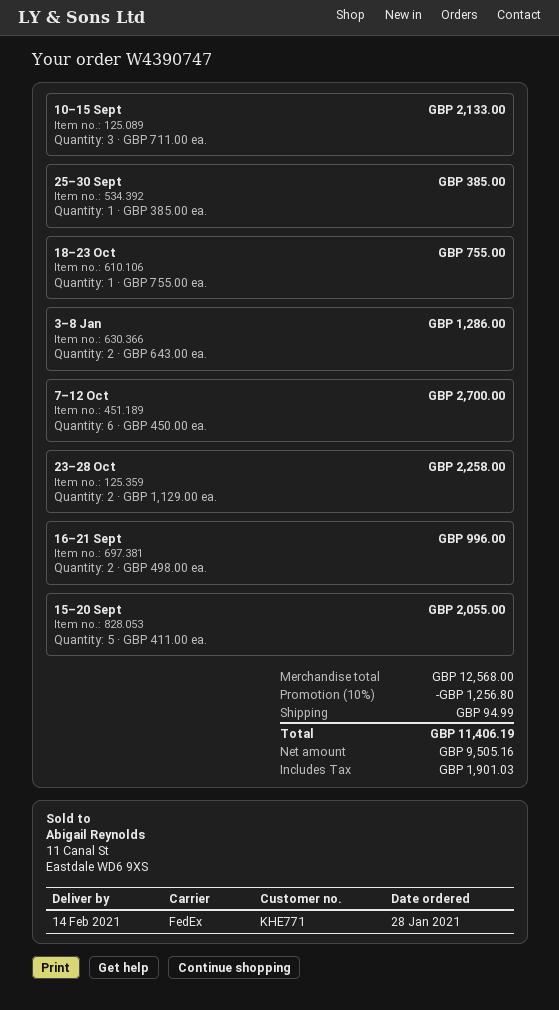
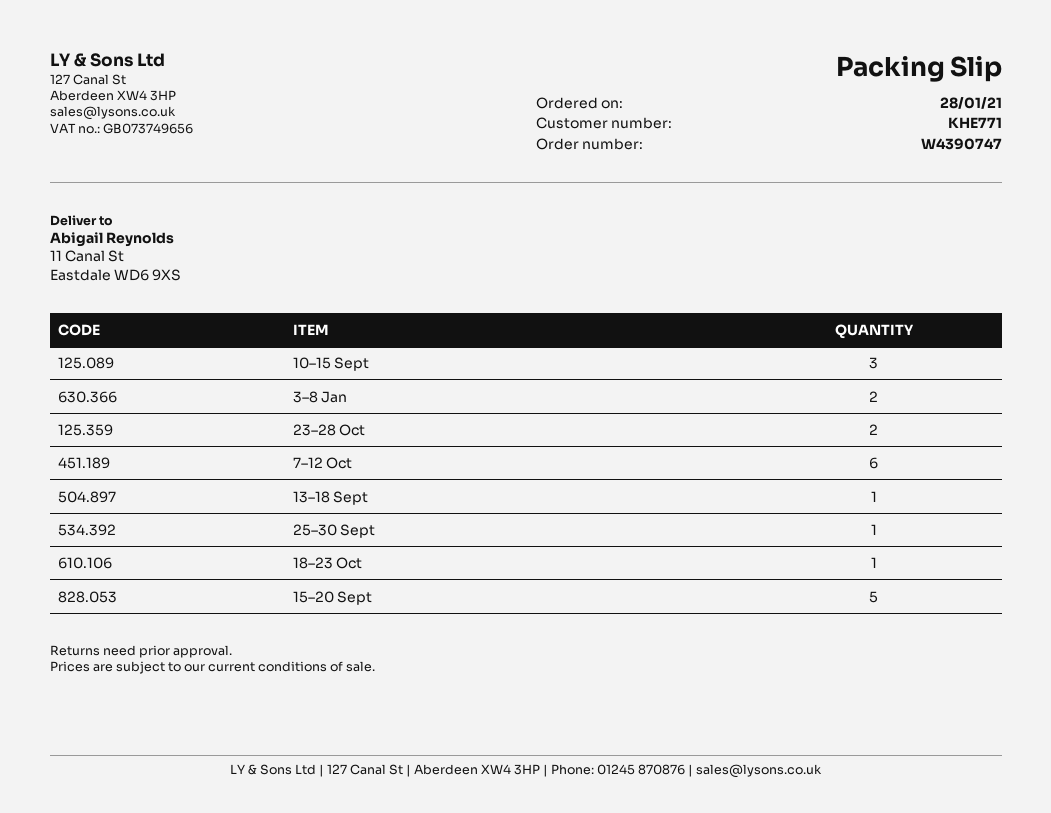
16–21 Sept: 2 -> none
13–18 Sept: none -> 1

